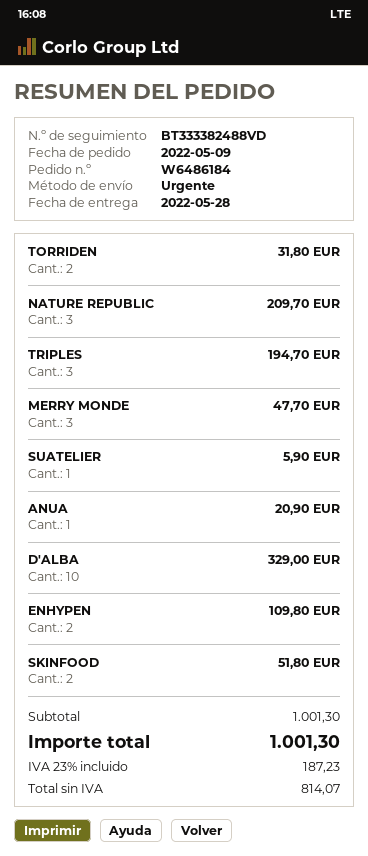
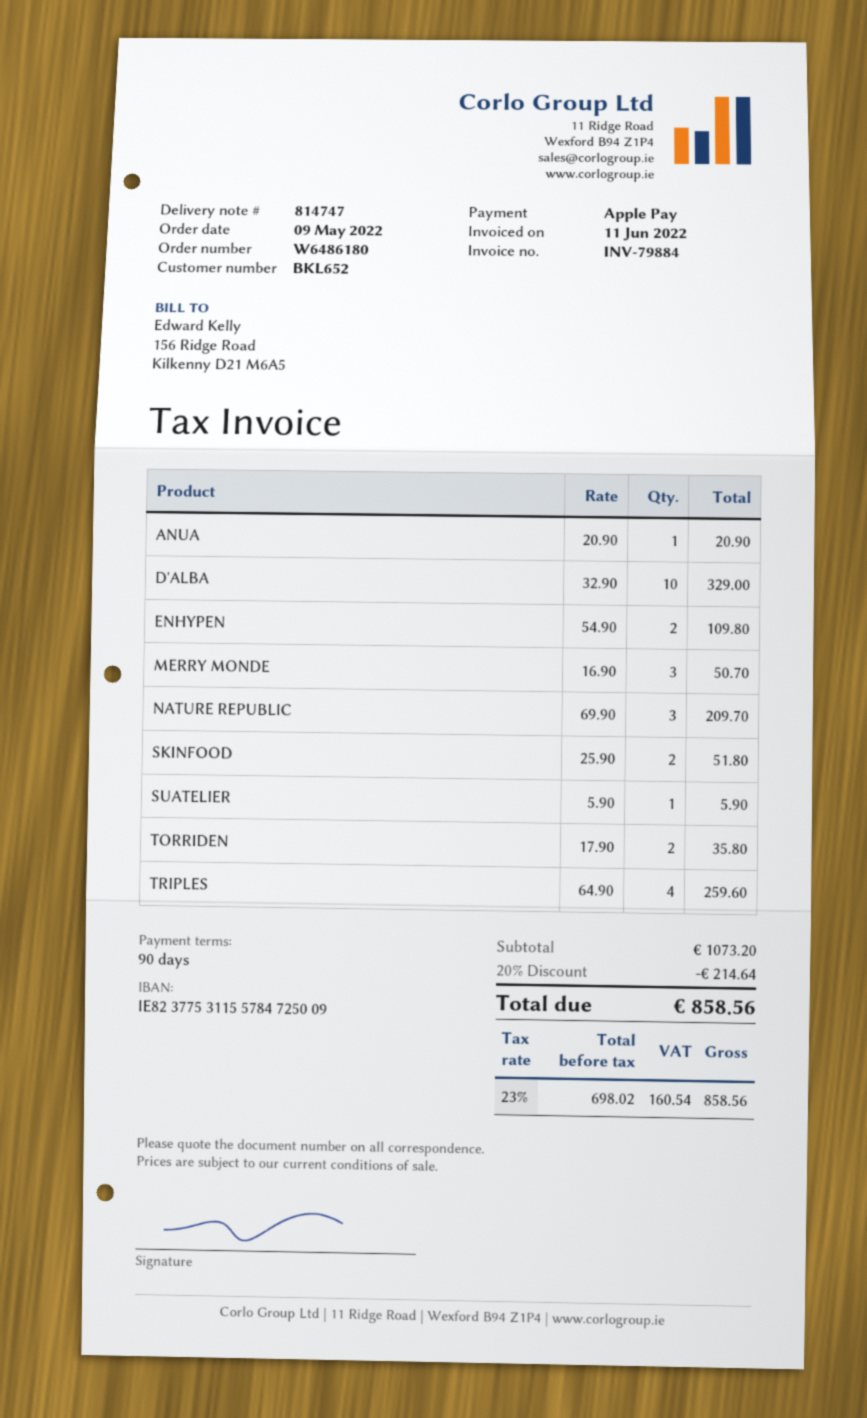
order number: W6486184 -> W6486180
TORRIDEN: 2 for 31.80 -> 2 for 35.80
TRIPLES: 3 for 194.70 -> 4 for 259.60
MERRY MONDE: 3 for 47.70 -> 3 for 50.70
subtotal: 1001.30 -> 1073.20
discount: none -> 20% = 214.64
net: 814.07 -> 698.02
tax: 23% = 187.23 -> 23% = 160.54
total: 1001.30 -> 858.56

